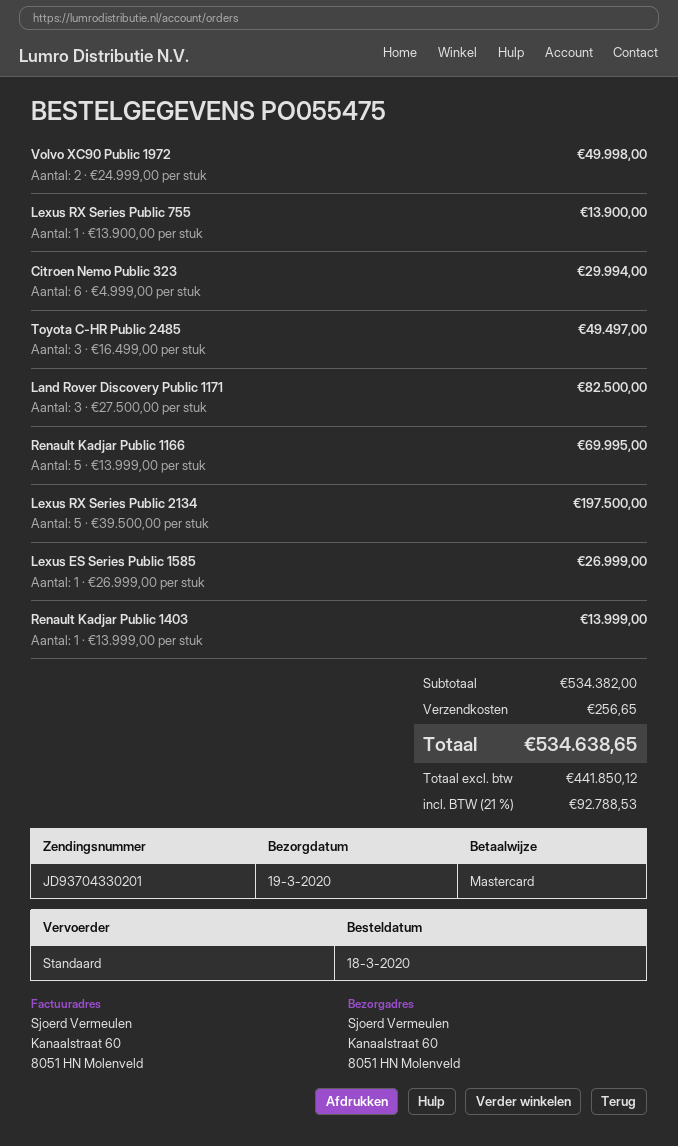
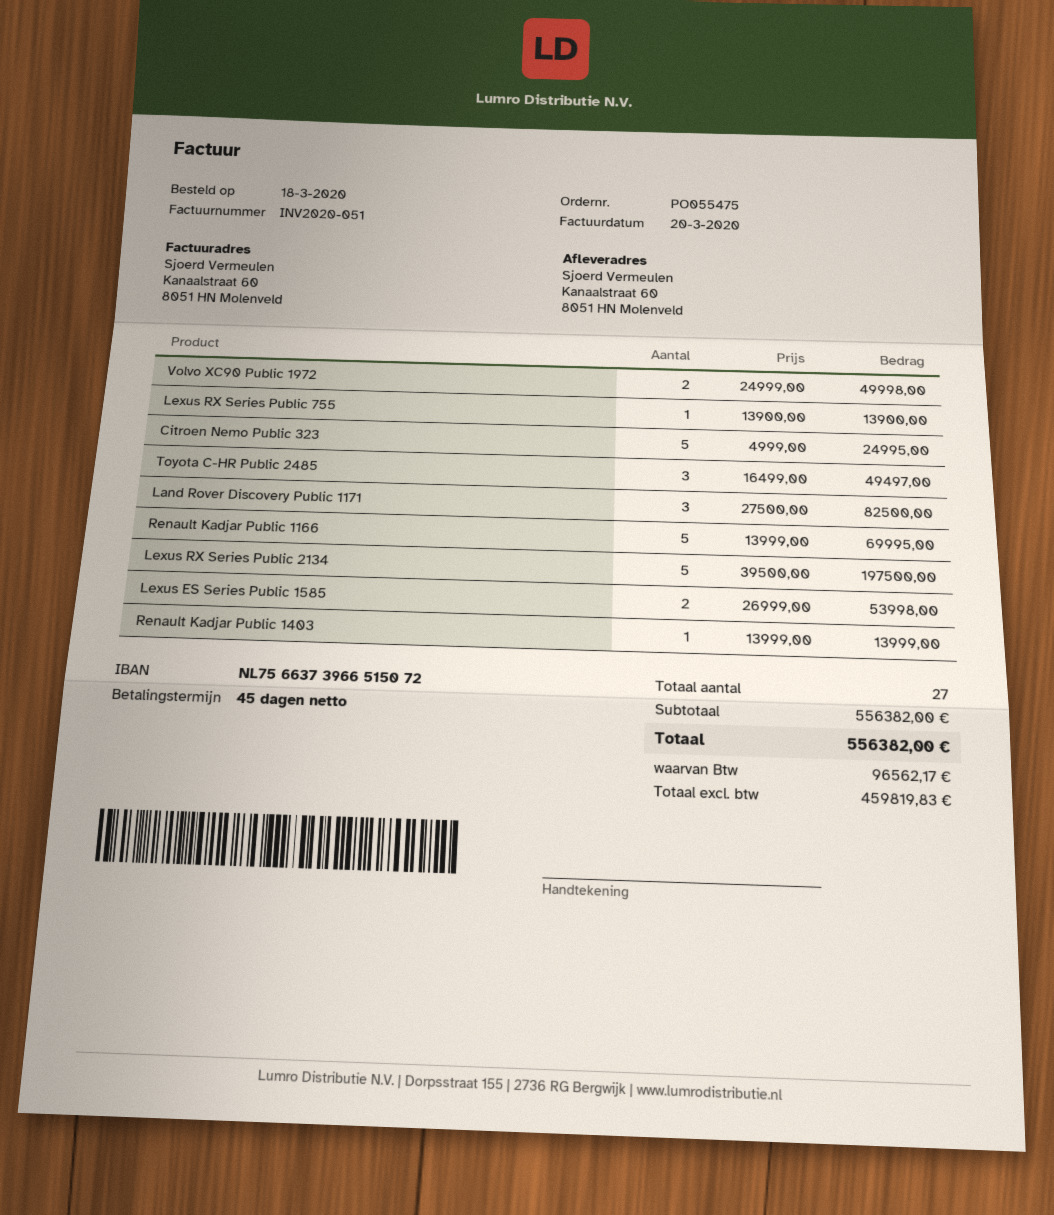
Citroen Nemo Public 323: 6 x 4999.00 = 29994.00 -> 5 x 4999.00 = 24995.00
Lexus ES Series Public 1585: 1 x 26999.00 = 26999.00 -> 2 x 26999.00 = 53998.00
subtotal: 534382.00 -> 556382.00
shipping: 256.65 -> none
net: 441850.12 -> 459819.83
tax: 92788.53 -> 96562.17
total: 534638.65 -> 556382.00

